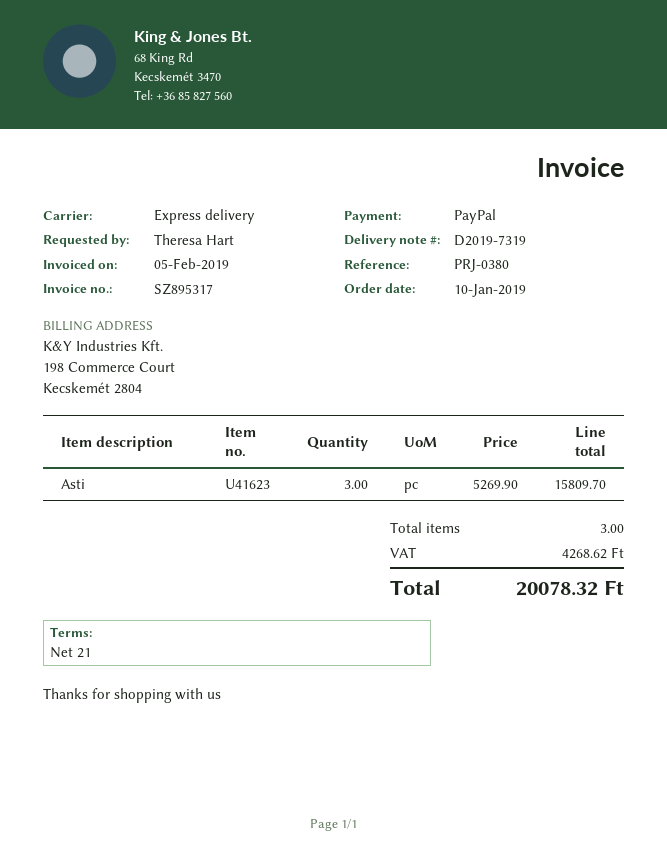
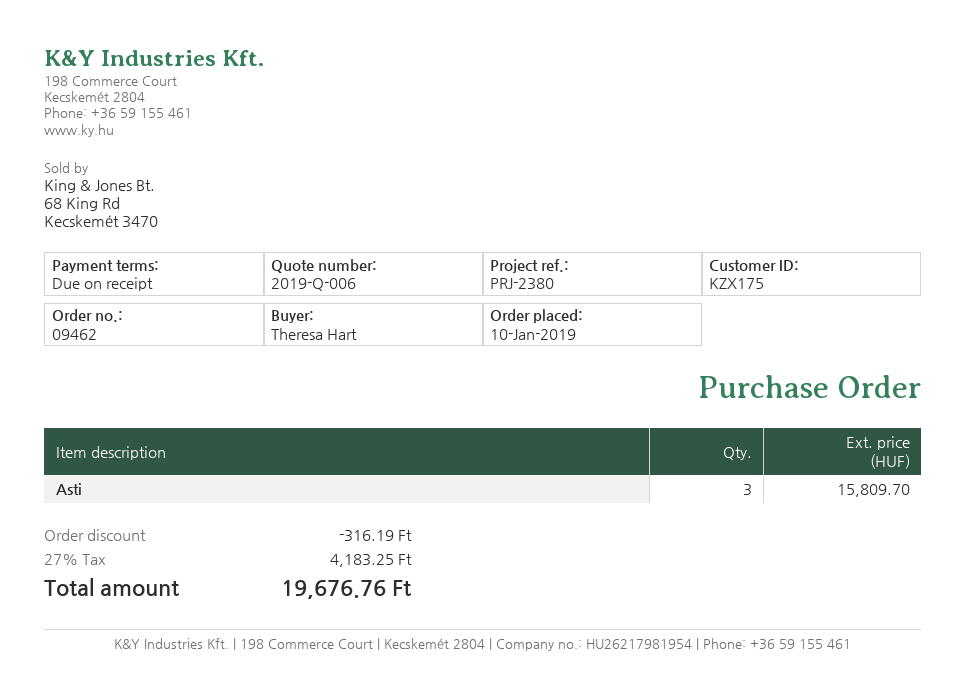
payment terms: 21 days -> on receipt
reference: PRJ-0380 -> PRJ-2380
discount: none -> 316.19
tax: 4268.62 -> 4183.25
total: 20078.32 -> 19676.76

